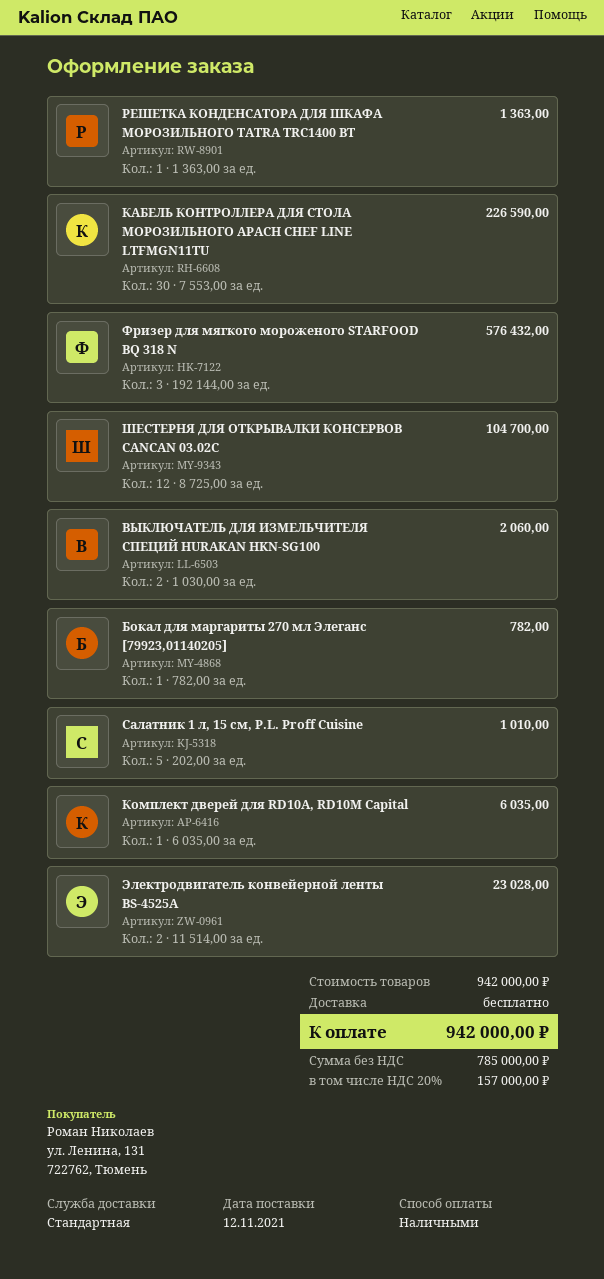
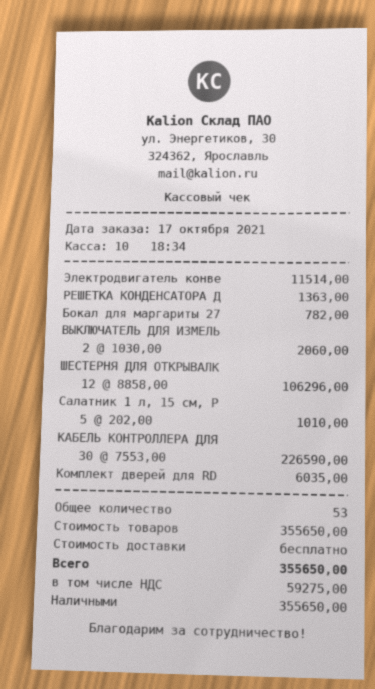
Фризер для мягкого мороженого STARFOOD BQ 318 N: 3 x 192144.00 = 576432.00 -> none
ШЕСТЕРНЯ ДЛЯ ОТКРЫВАЛКИ КОНСЕРВОВ CANCAN 03.02С: 12 x 8725.00 = 104700.00 -> 12 x 8858.00 = 106296.00
Электродвигатель конвейерной ленты BS-4525A: 2 x 11514.00 = 23028.00 -> 1 x 11514.00 = 11514.00
subtotal: 942000.00 -> 355650.00
tax: 157000.00 -> 59275.00
total: 942000.00 -> 355650.00

